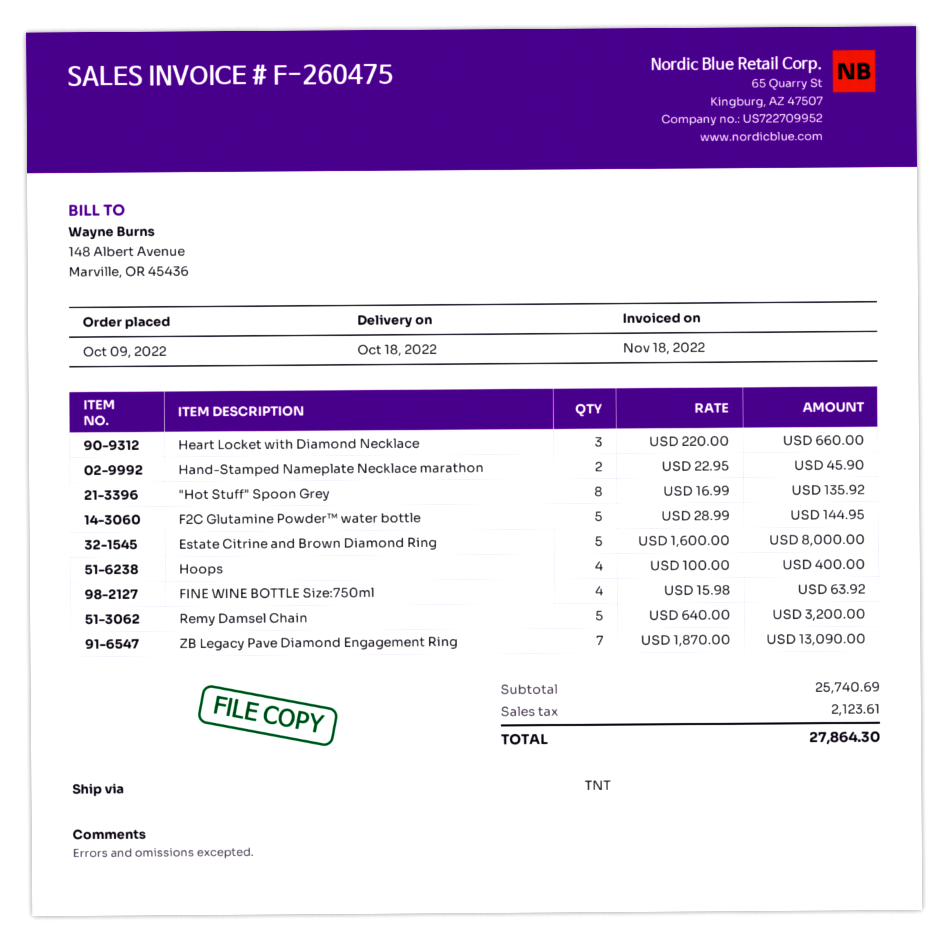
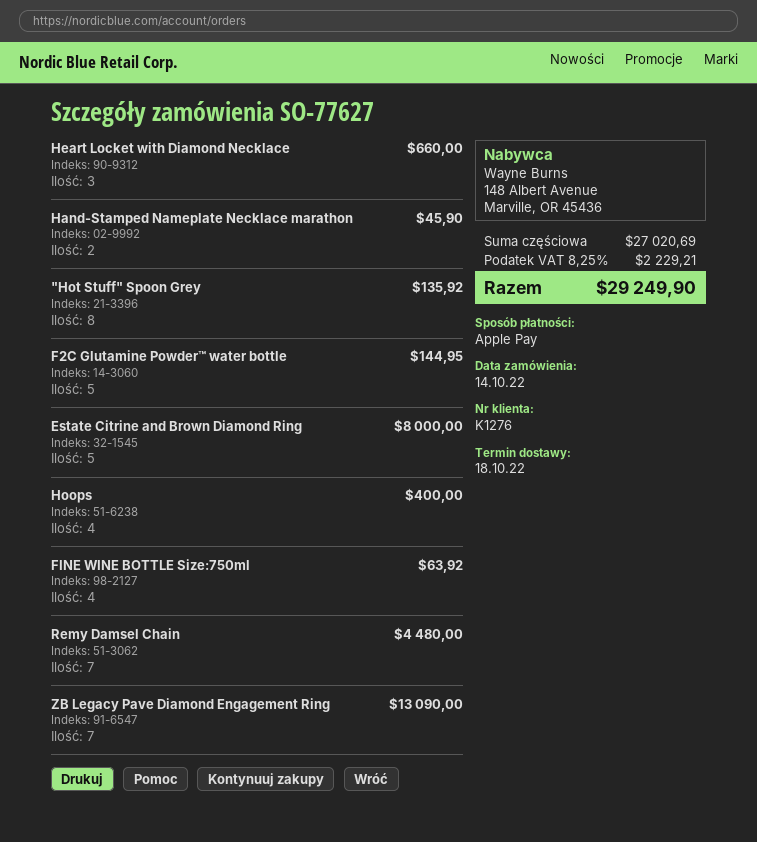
order date: 2022-10-09 -> 2022-10-14
Remy Damsel Chain: 5 for 3200.00 -> 7 for 4480.00
subtotal: 25740.69 -> 27020.69
tax: 2123.61 -> 2229.21
total: 27864.30 -> 29249.90

